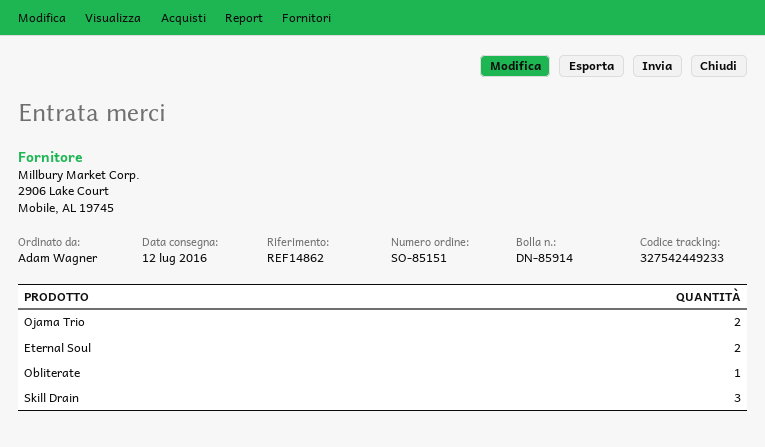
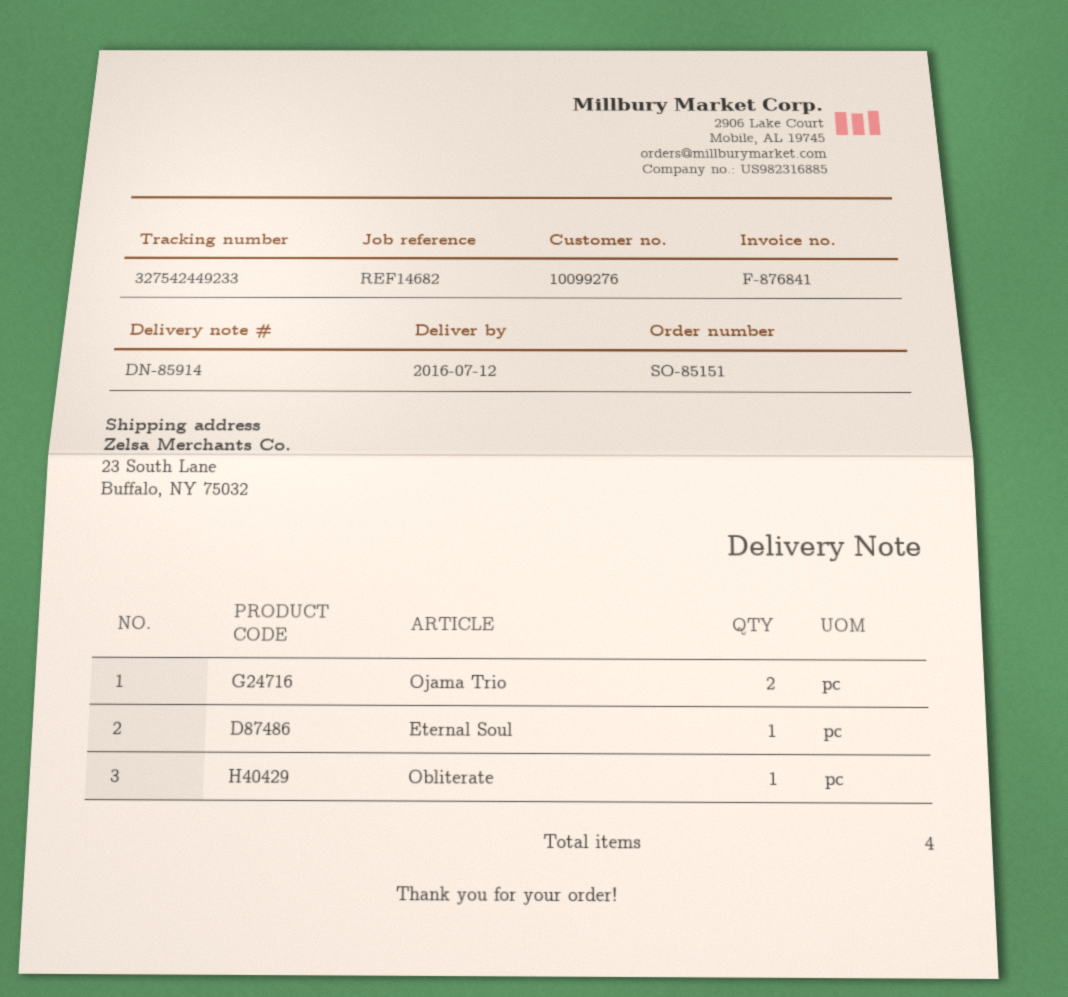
reference: REF14862 -> REF14682
Eternal Soul: 2 -> 1
Skill Drain: 3 -> none

